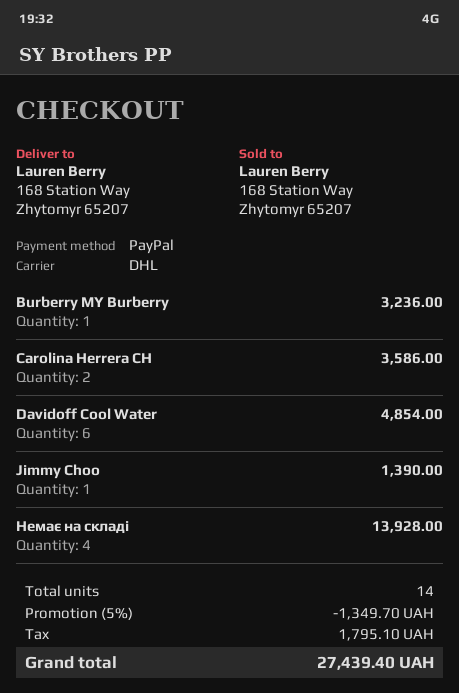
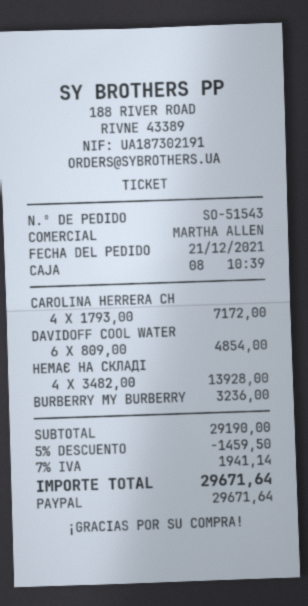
Carolina Herrera CH: 2 for 3586.00 -> 4 for 7172.00
Jimmy Choo: 1 for 1390.00 -> none
discount: 5% = 1349.70 -> 5% = 1459.50
tax: 1795.10 -> 1941.14
total: 27439.40 -> 29671.64

